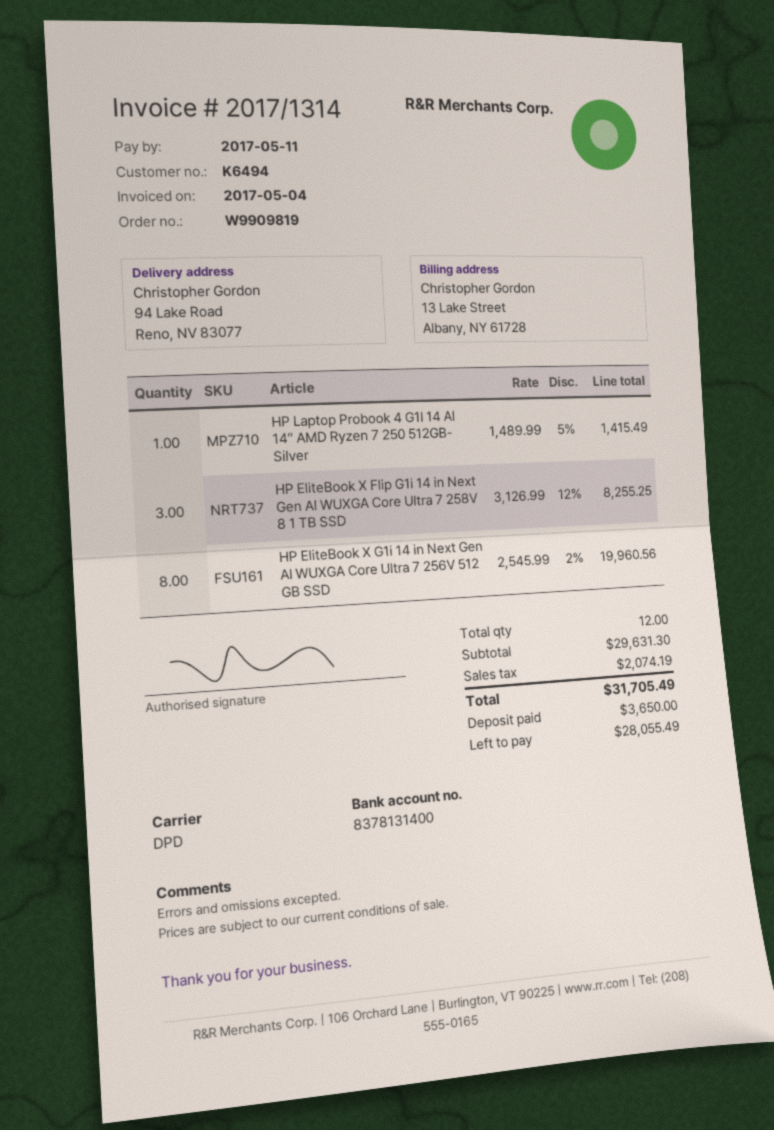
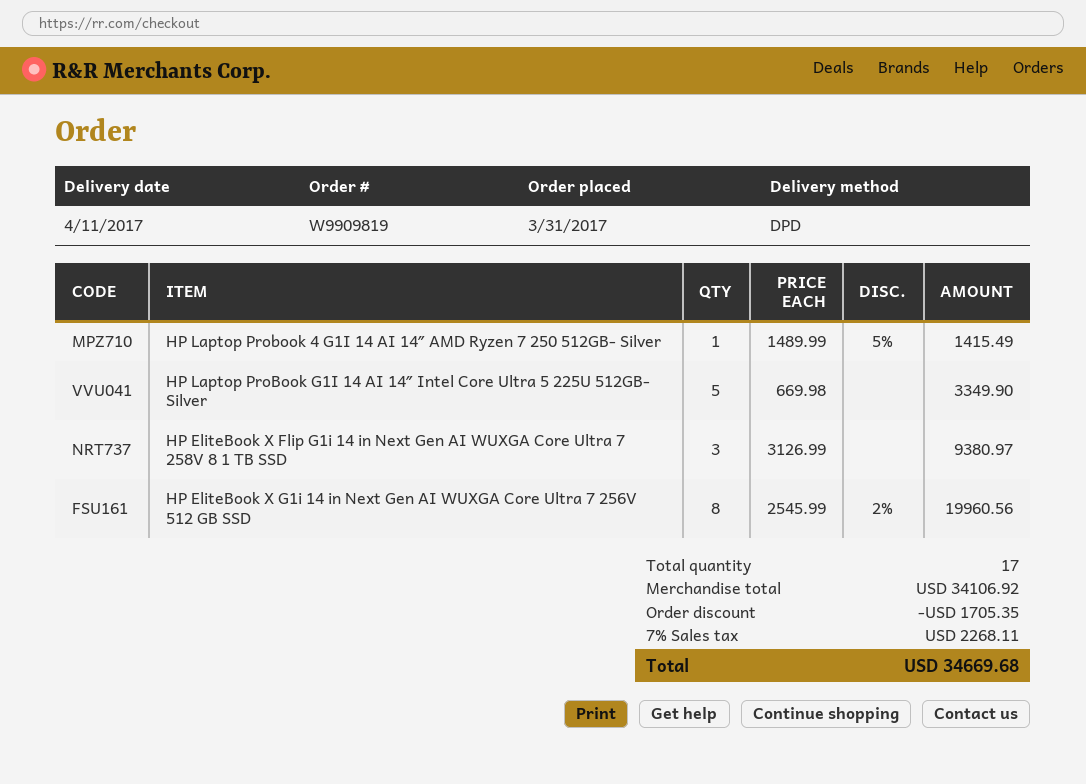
HP EliteBook X Flip G1i 14 in Next Gen AI WUXGA Core Ultra 7 258V 8 1 TB SSD: 3 x 3126.99 - 12% = 8255.25 -> 3 x 3126.99 = 9380.97
HP Laptop ProBook G1I 14 AI 14″ Intel Core Ultra 5 225U 512GB- Silver: none -> 5 x 669.98 = 3349.90
total quantity: 12 -> 17
subtotal: 29631.30 -> 34106.92
discount: none -> 1705.35
tax: 2074.19 -> 2268.11
total: 31705.49 -> 34669.68

